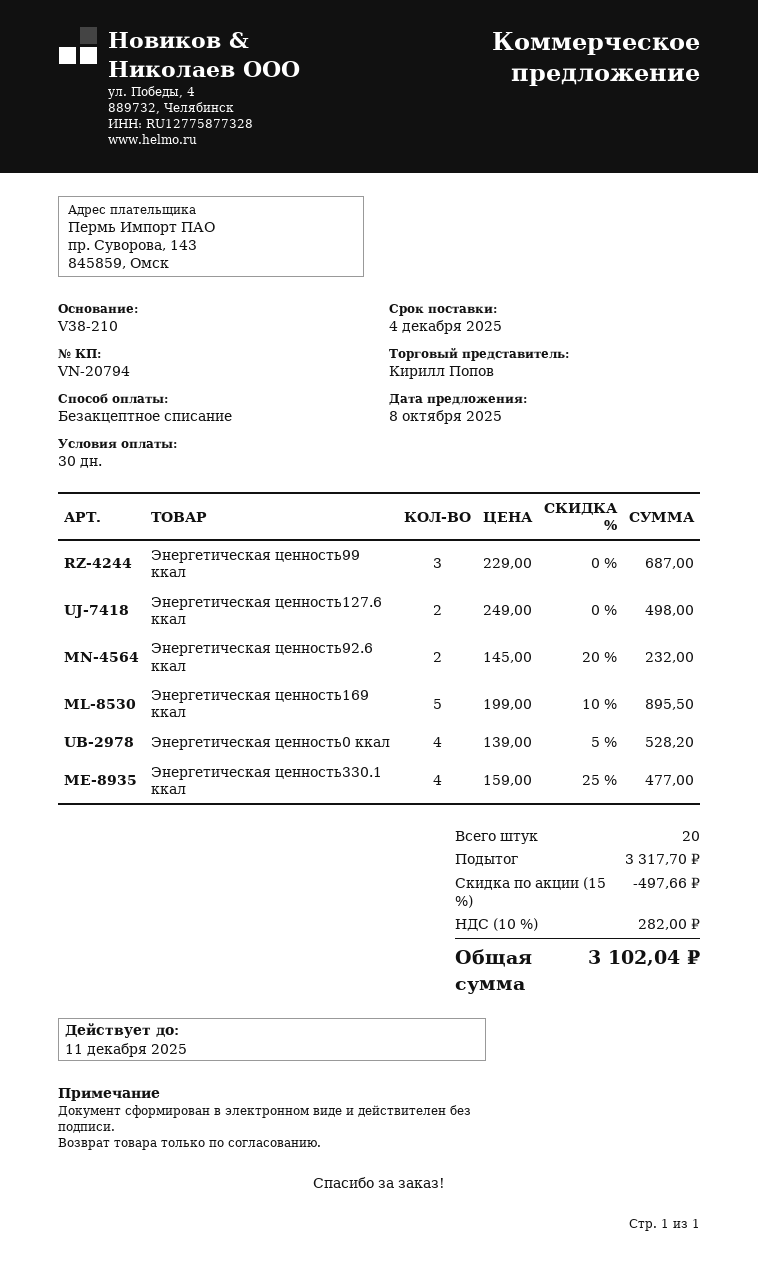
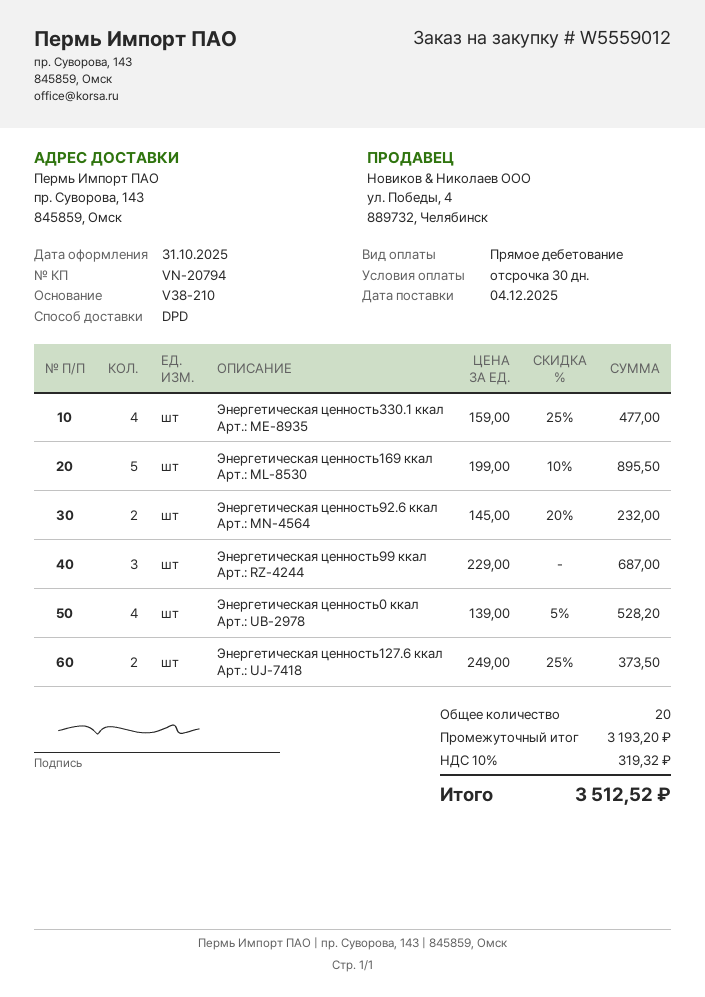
Энергетическая ценность127.6 ккал: 2 x 249.00 = 498.00 -> 2 x 249.00 - 25% = 373.50
subtotal: 3317.70 -> 3193.20
discount: 15% = 497.66 -> none
tax: 10% = 282.00 -> 10% = 319.32
total: 3102.04 -> 3512.52

